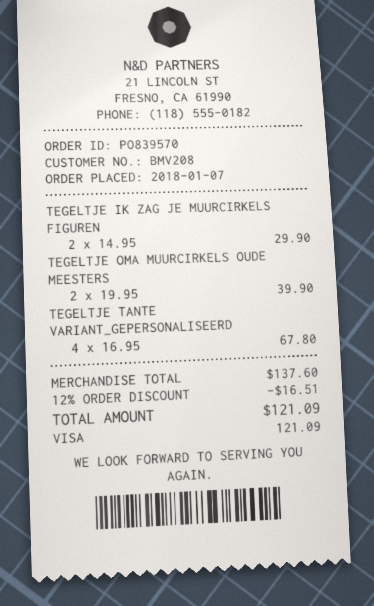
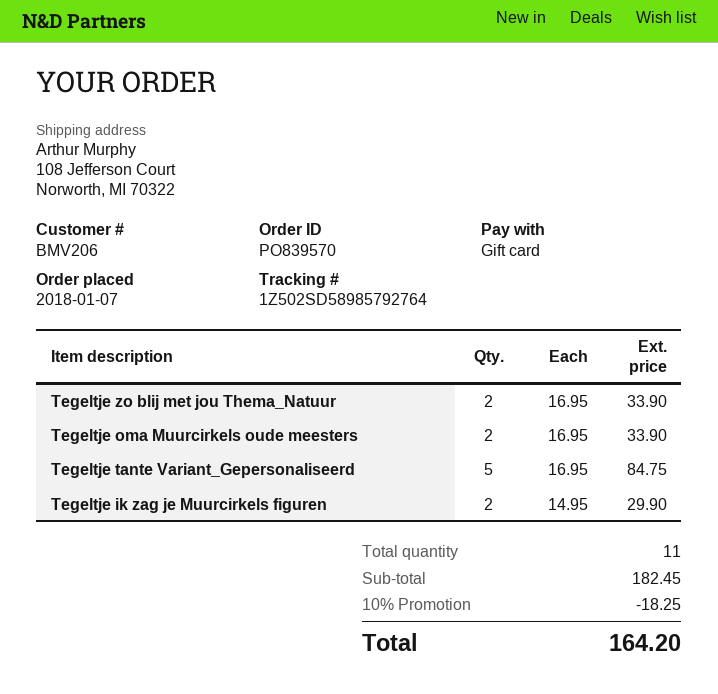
customer number: BMV208 -> BMV206
payment method: Visa -> gift card
TEGELTJE OMA MUURCIRKELS OUDE MEESTERS: 2 x 19.95 = 39.90 -> 2 x 16.95 = 33.90
TEGELTJE TANTE VARIANT_GEPERSONALISEERD: 4 x 16.95 = 67.80 -> 5 x 16.95 = 84.75
Tegeltje zo blij met jou Thema_Natuur: none -> 2 x 16.95 = 33.90
subtotal: 137.60 -> 182.45
discount: 12% = 16.51 -> 10% = 18.25
total: 121.09 -> 164.20

